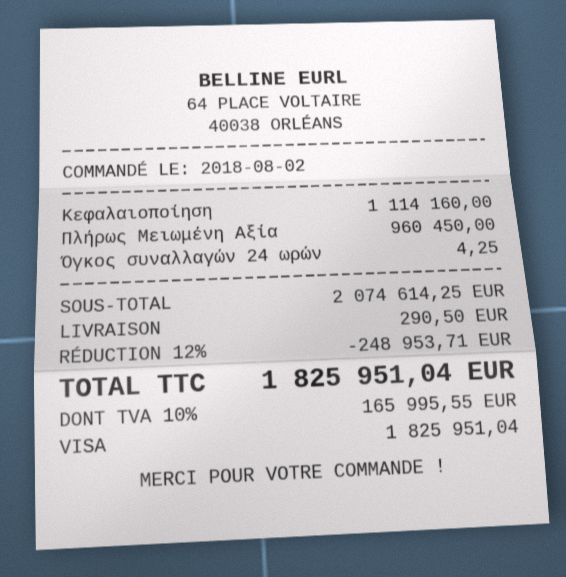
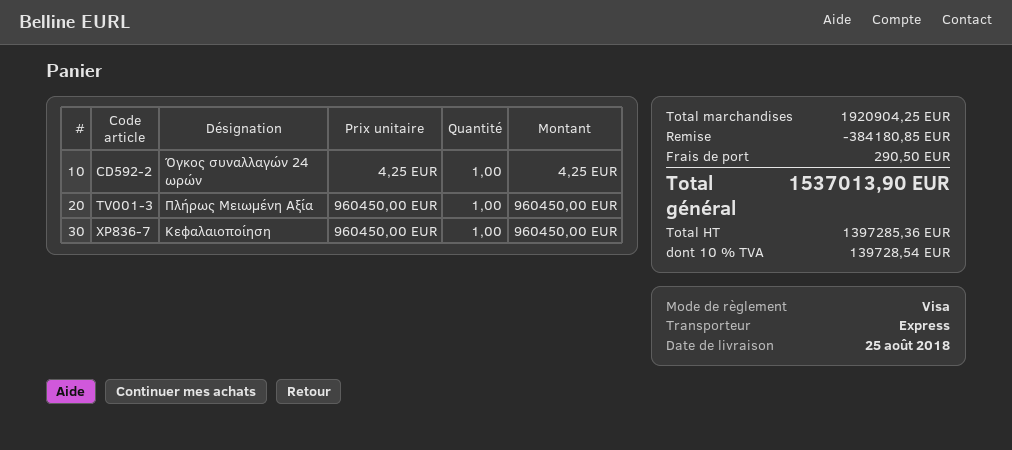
Κεφαλαιοποίηση: 1 x 1114160.00 = 1114160.00 -> 1 x 960450.00 = 960450.00
subtotal: 2074614.25 -> 1920904.25
discount: 248953.71 -> 384180.85
tax: 10% = 165995.55 -> 10% = 139728.54
total: 1825951.04 -> 1537013.90

